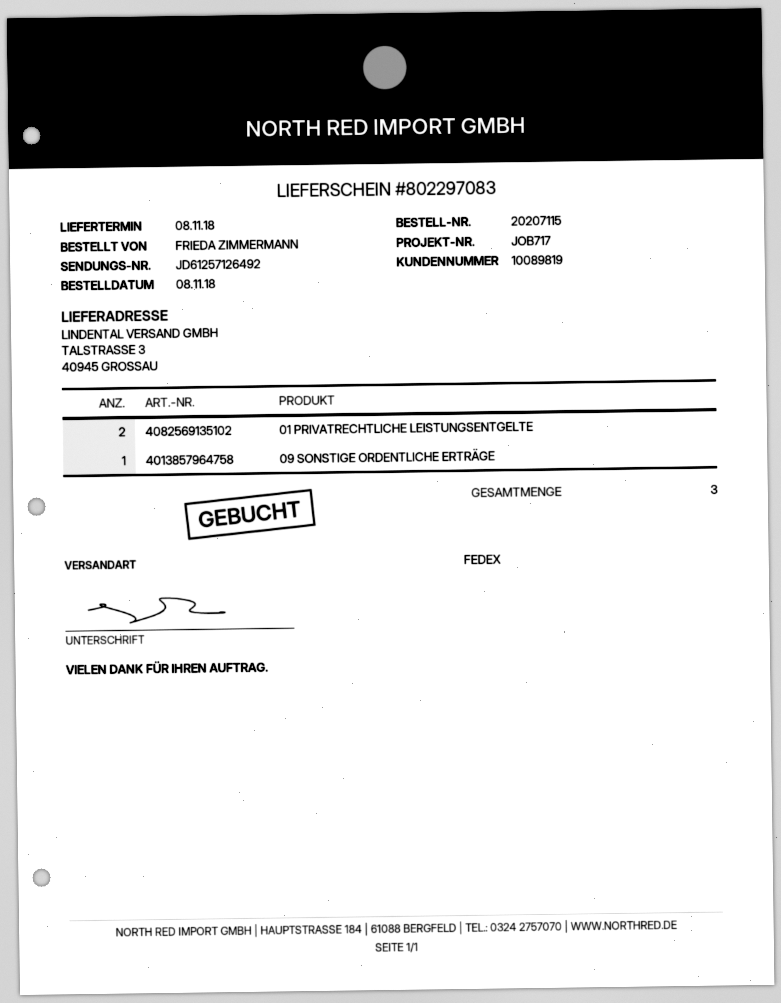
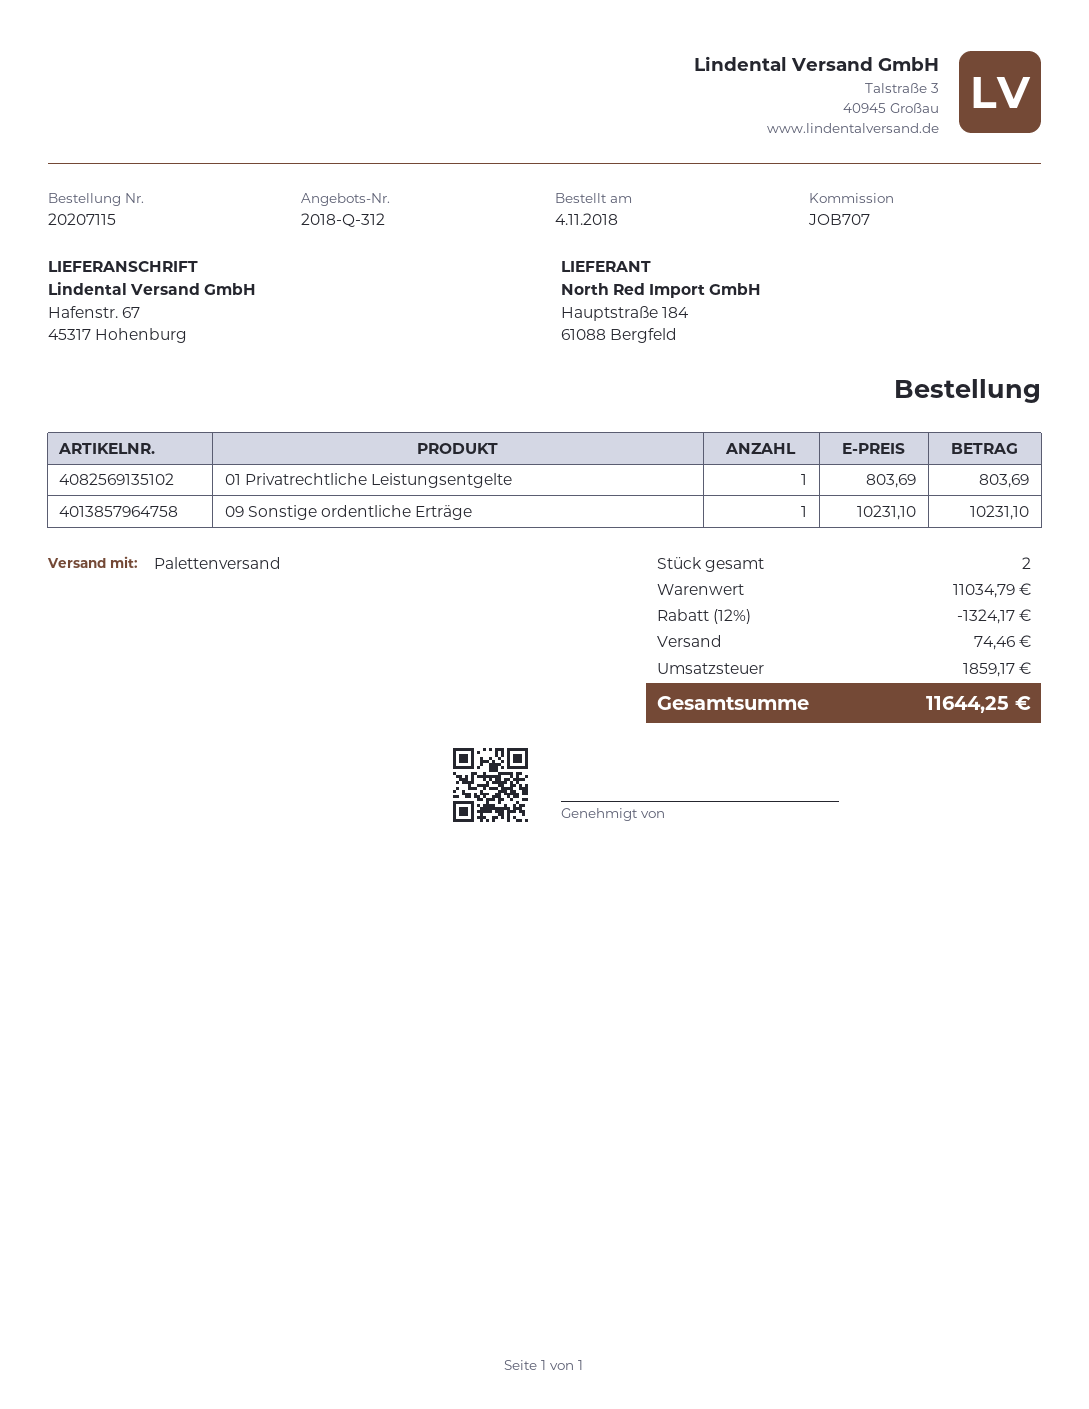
order date: 2018-11-08 -> 2018-11-04
reference: JOB717 -> JOB707
shipping method: FedEx -> pallet freight
ship to: TALSTRASSE 3, 40945 GROSSAU -> Hafenstr. 67, 45317 Hohenburg
01 PRIVATRECHTLICHE LEISTUNGSENTGELTE: 2 -> 1
total quantity: 3 -> 2

